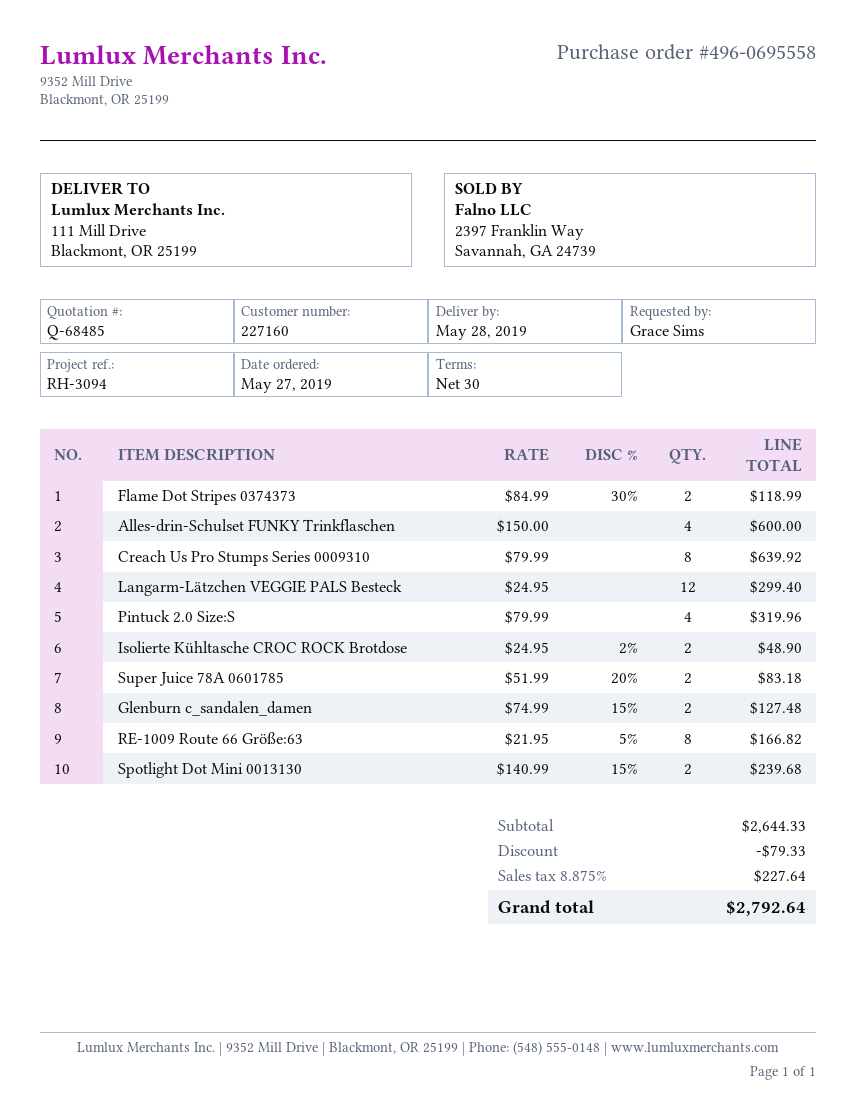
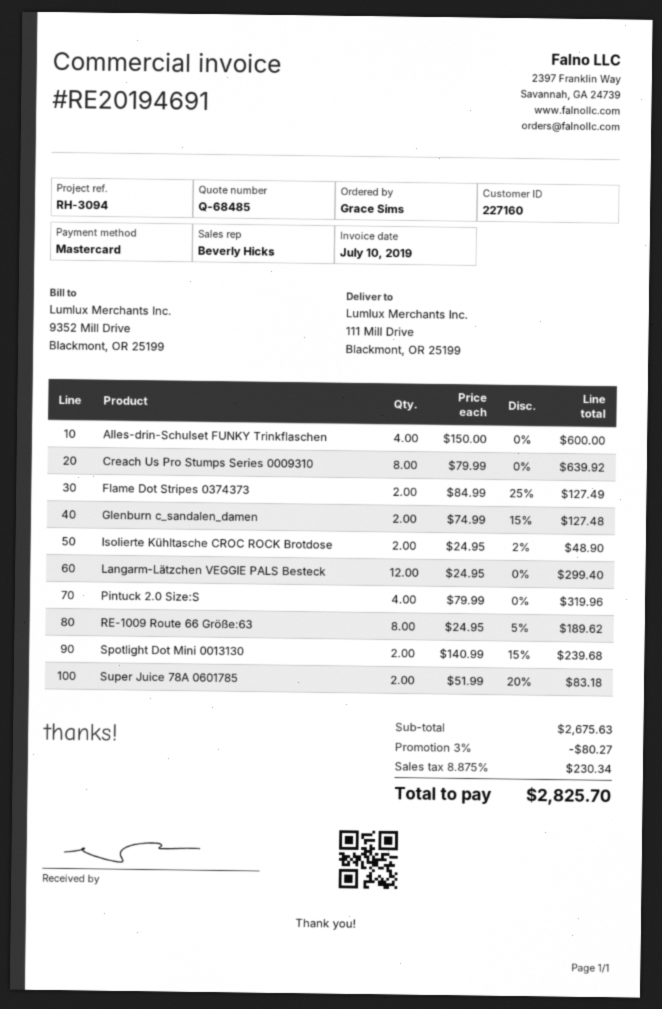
Flame Dot Stripes 0374373: 2 x 84.99 - 30% = 118.99 -> 2 x 84.99 - 25% = 127.49
RE-1009 Route 66 Größe:63: 8 x 21.95 - 5% = 166.82 -> 8 x 24.95 - 5% = 189.62
subtotal: 2644.33 -> 2675.63
discount: 79.33 -> 80.27
tax: 8.875% = 227.64 -> 8.875% = 230.34
total: 2792.64 -> 2825.70

